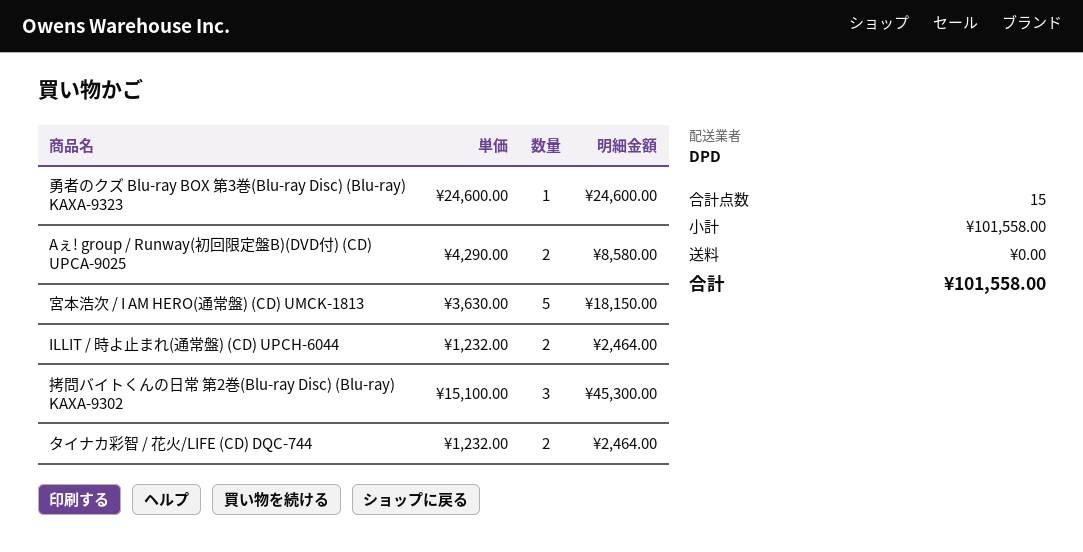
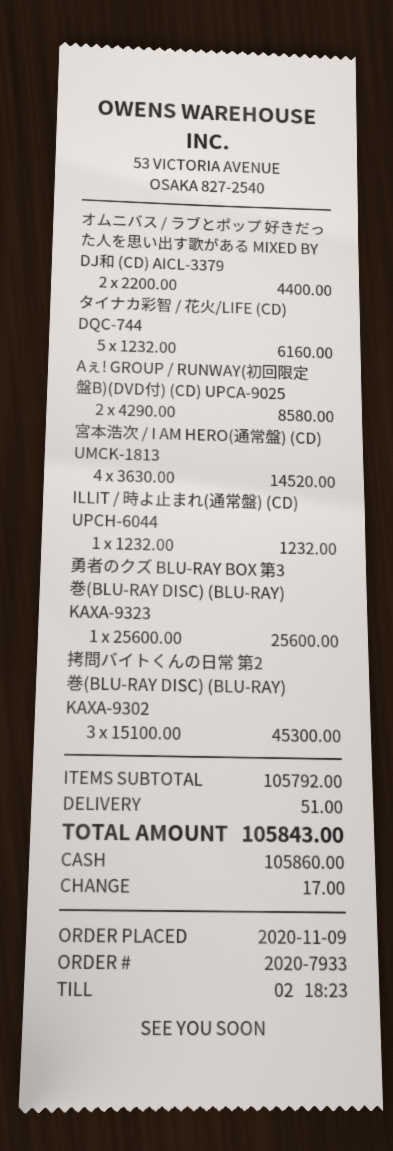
勇者のクズ Blu-ray BOX 第3巻(Blu-ray Disc) (Blu-ray) KAXA-9323: 1 x 24600.00 = 24600.00 -> 1 x 25600.00 = 25600.00
宮本浩次 / I AM HERO(通常盤) (CD) UMCK-1813: 5 x 3630.00 = 18150.00 -> 4 x 3630.00 = 14520.00
ILLIT / 時よ止まれ(通常盤) (CD) UPCH-6044: 2 x 1232.00 = 2464.00 -> 1 x 1232.00 = 1232.00
タイナカ彩智 / 花火/LIFE (CD) DQC-744: 2 x 1232.00 = 2464.00 -> 5 x 1232.00 = 6160.00
オムニバス / ラブとポップ 好きだった人を思い出す歌がある MIXED BY DJ和 (CD) AICL-3379: none -> 2 x 2200.00 = 4400.00
subtotal: 101558.00 -> 105792.00
shipping: 0.00 -> 51.00
total: 101558.00 -> 105843.00

